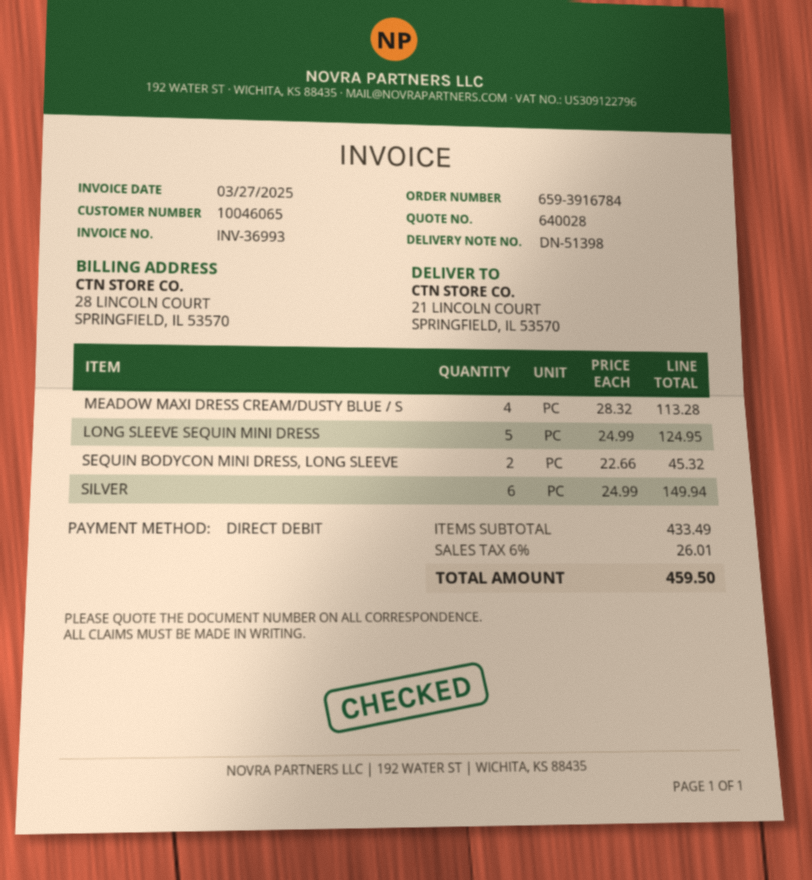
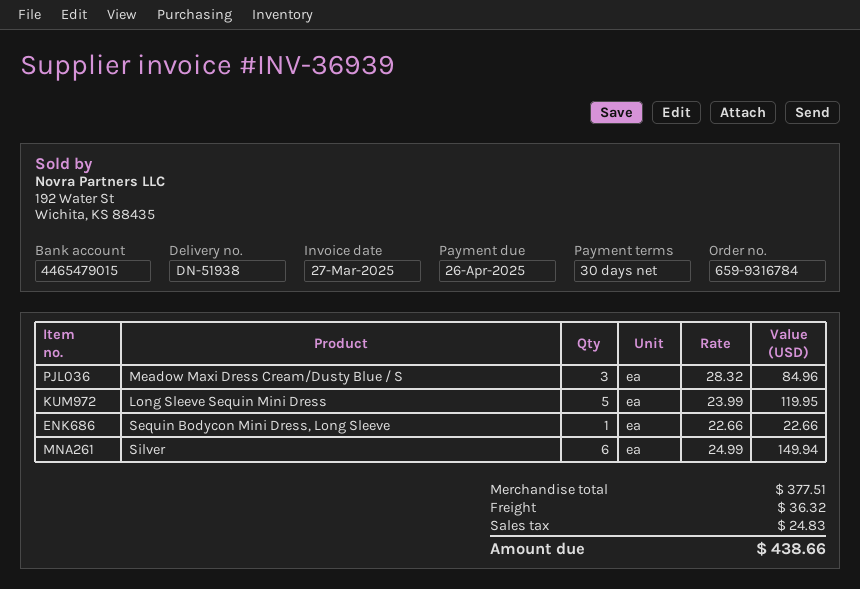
order number: 659-3916784 -> 659-9316784
delivery note number: DN-51398 -> DN-51938
invoice number: INV-36993 -> INV-36939
MEADOW MAXI DRESS CREAM/DUSTY BLUE / S: 4 x 28.32 = 113.28 -> 3 x 28.32 = 84.96
LONG SLEEVE SEQUIN MINI DRESS: 5 x 24.99 = 124.95 -> 5 x 23.99 = 119.95
SEQUIN BODYCON MINI DRESS, LONG SLEEVE: 2 x 22.66 = 45.32 -> 1 x 22.66 = 22.66
subtotal: 433.49 -> 377.51
shipping: none -> 36.32
tax: 26.01 -> 24.83
total: 459.50 -> 438.66

